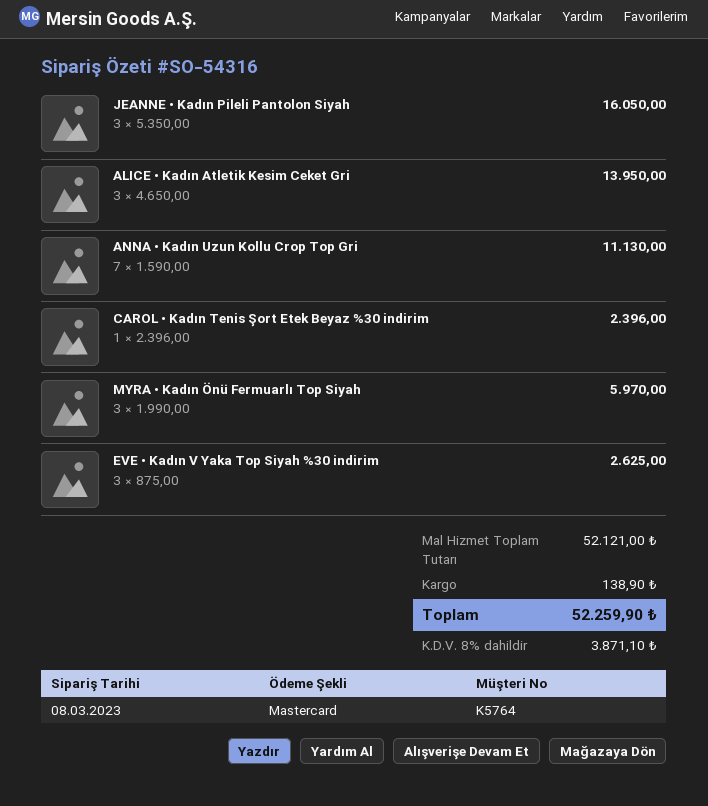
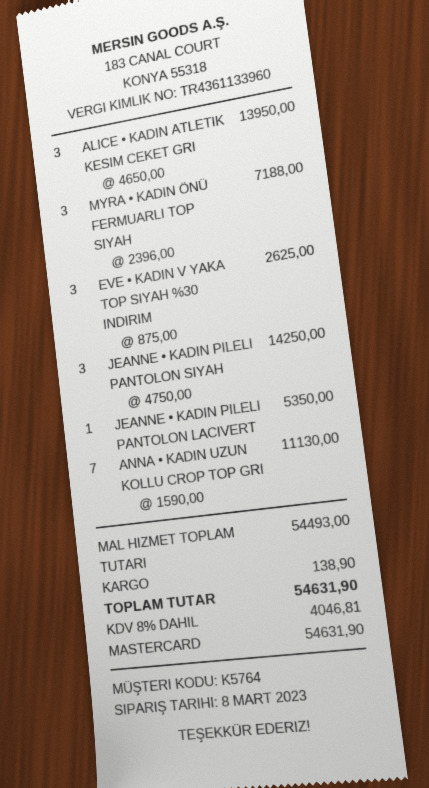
JEANNE • Kadın Pileli Pantolon Siyah: 3 x 5350.00 = 16050.00 -> 3 x 4750.00 = 14250.00
CAROL • Kadın Tenis Şort Etek Beyaz %30 indirim: 1 x 2396.00 = 2396.00 -> none
MYRA • Kadın Önü Fermuarlı Top Siyah: 3 x 1990.00 = 5970.00 -> 3 x 2396.00 = 7188.00
JEANNE • KADIN PILELI PANTOLON LACIVERT: none -> 1 x 5350.00 = 5350.00
subtotal: 52121.00 -> 54493.00
tax: 8% = 3871.10 -> 8% = 4046.81
total: 52259.90 -> 54631.90

